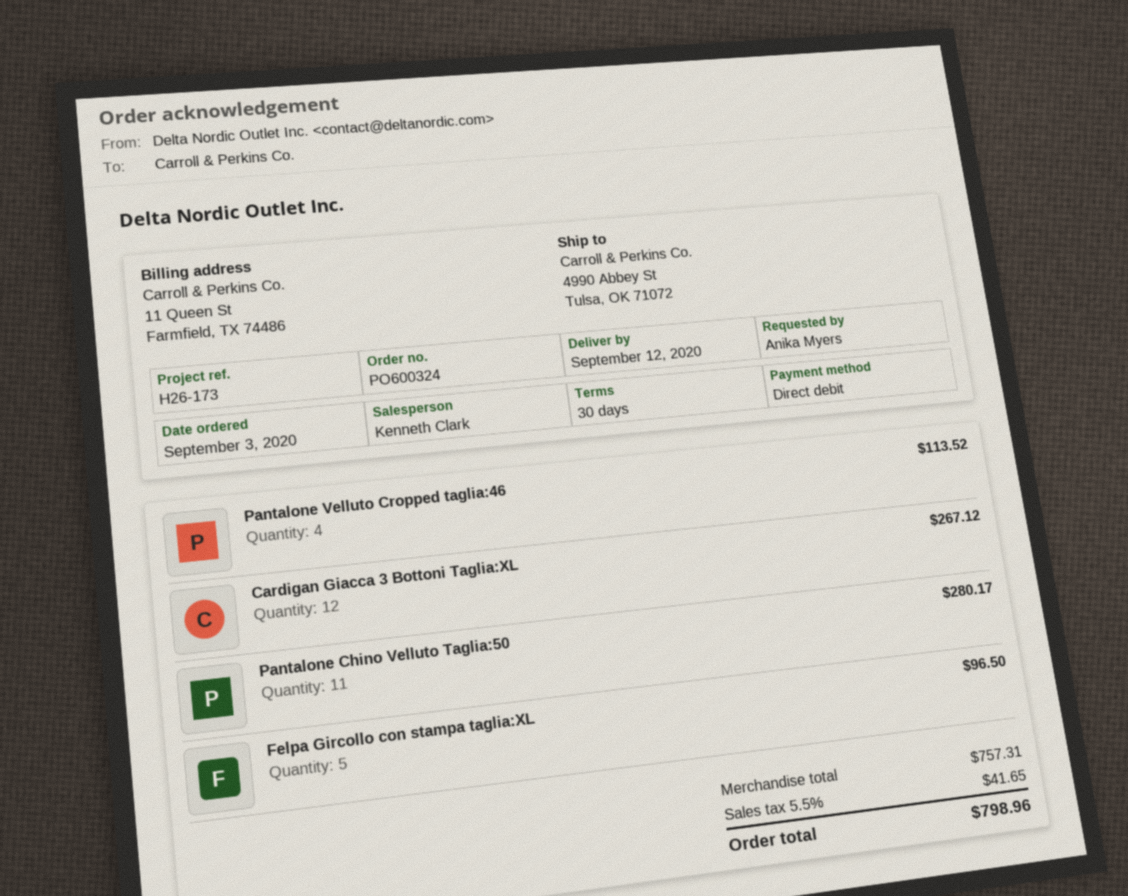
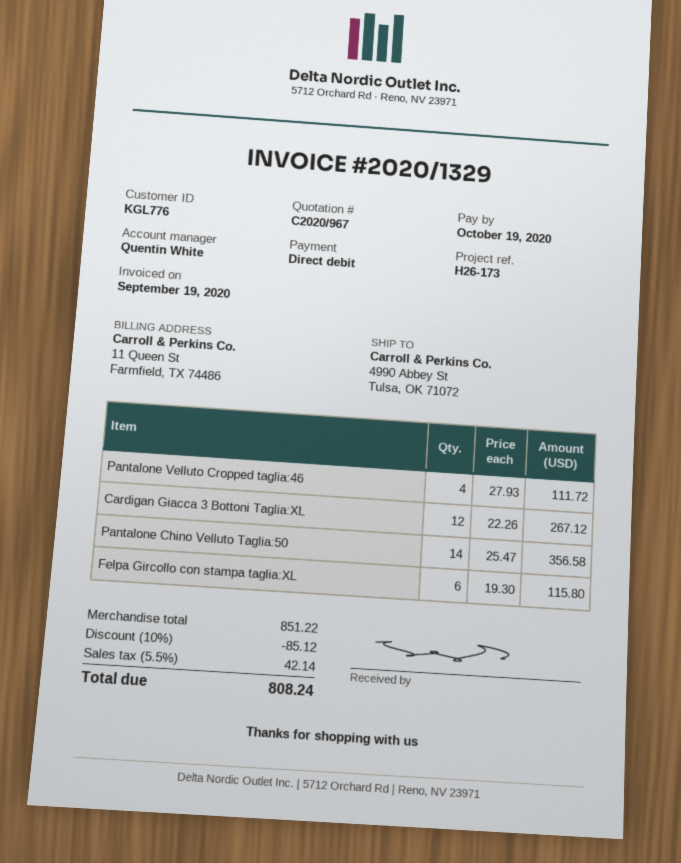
sales rep: Kenneth Clark -> Quentin White
Pantalone Velluto Cropped taglia:46: 4 for 113.52 -> 4 for 111.72
Pantalone Chino Velluto Taglia:50: 11 for 280.17 -> 14 for 356.58
Felpa Gircollo con stampa taglia:XL: 5 for 96.50 -> 6 for 115.80
subtotal: 757.31 -> 851.22
discount: none -> 10% = 85.12
tax: 5.5% = 41.65 -> 5.5% = 42.14
total: 798.96 -> 808.24

